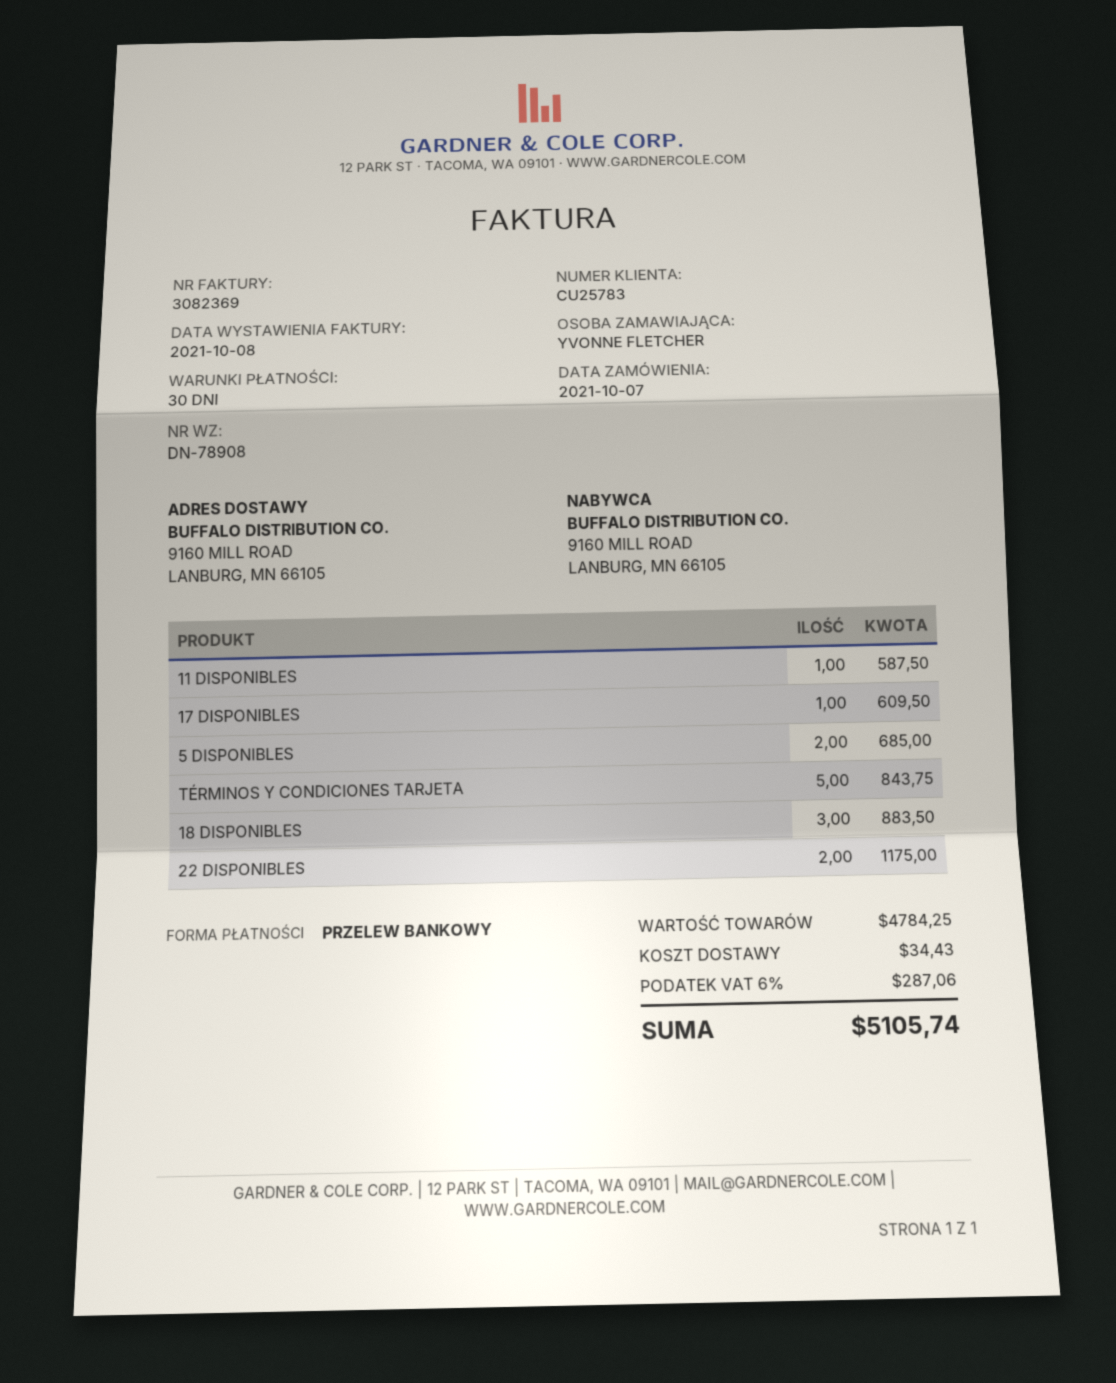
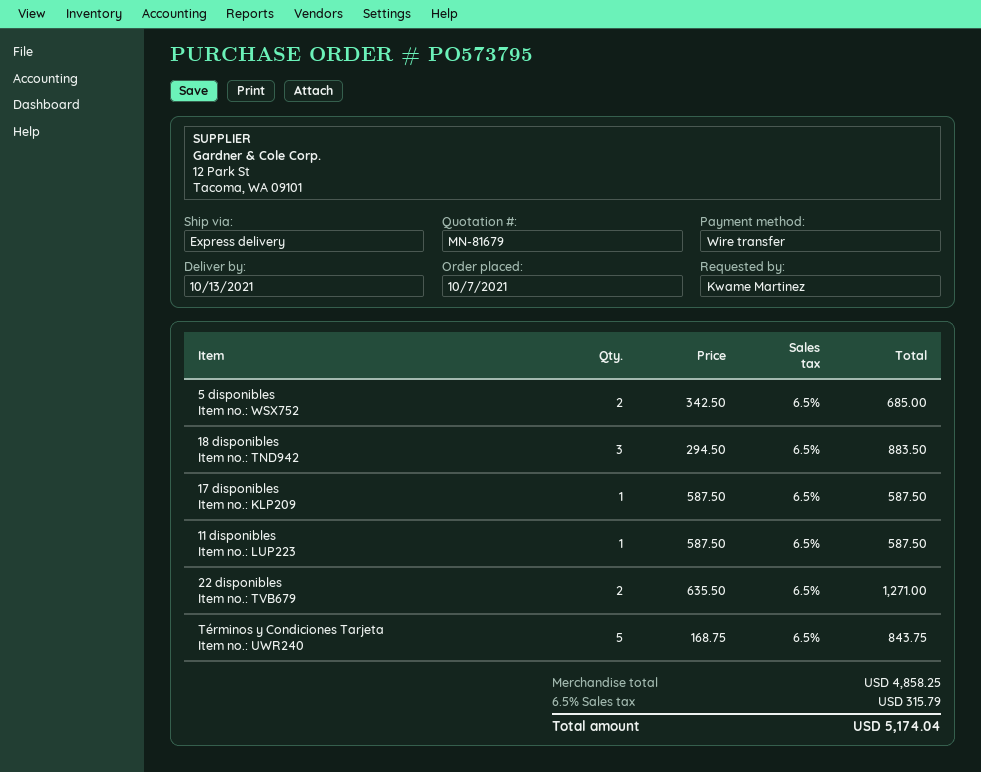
ordered by: YVONNE FLETCHER -> Kwame Martinez
17 DISPONIBLES: 1 for 609.50 -> 1 for 587.50
22 DISPONIBLES: 2 for 1175.00 -> 2 for 1271.00
subtotal: 4784.25 -> 4858.25
shipping: 34.43 -> none
tax: 6% = 287.06 -> 6.5% = 315.79
total: 5105.74 -> 5174.04

